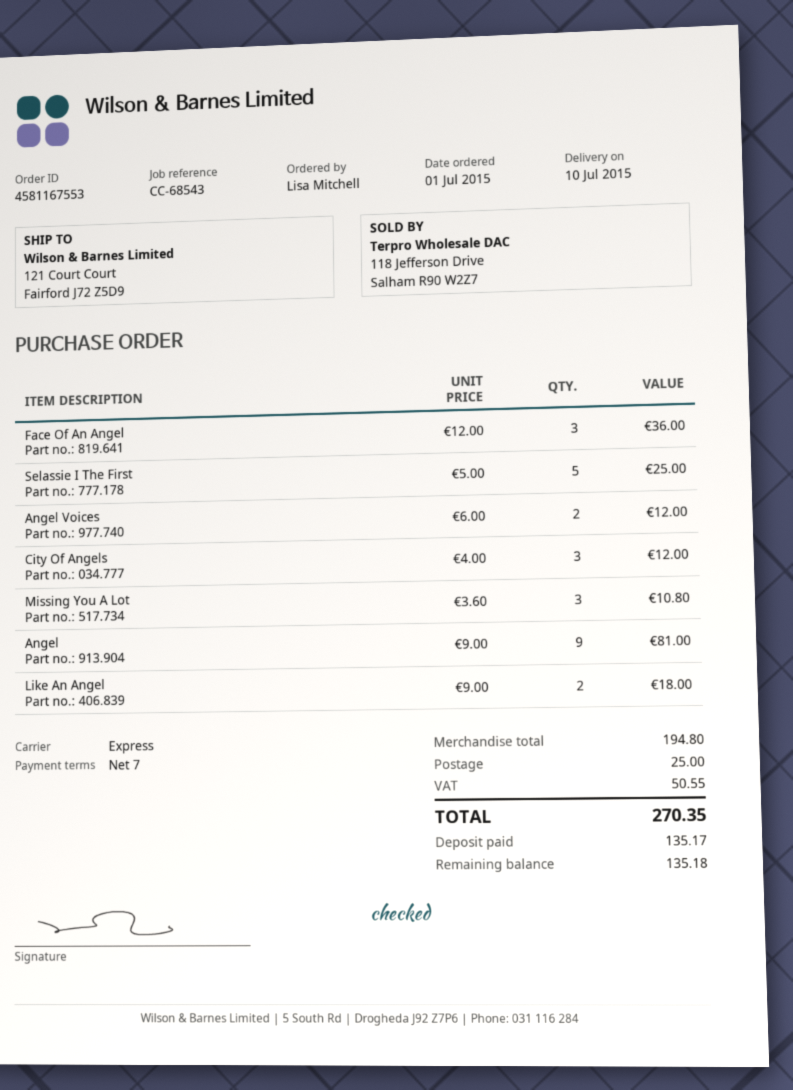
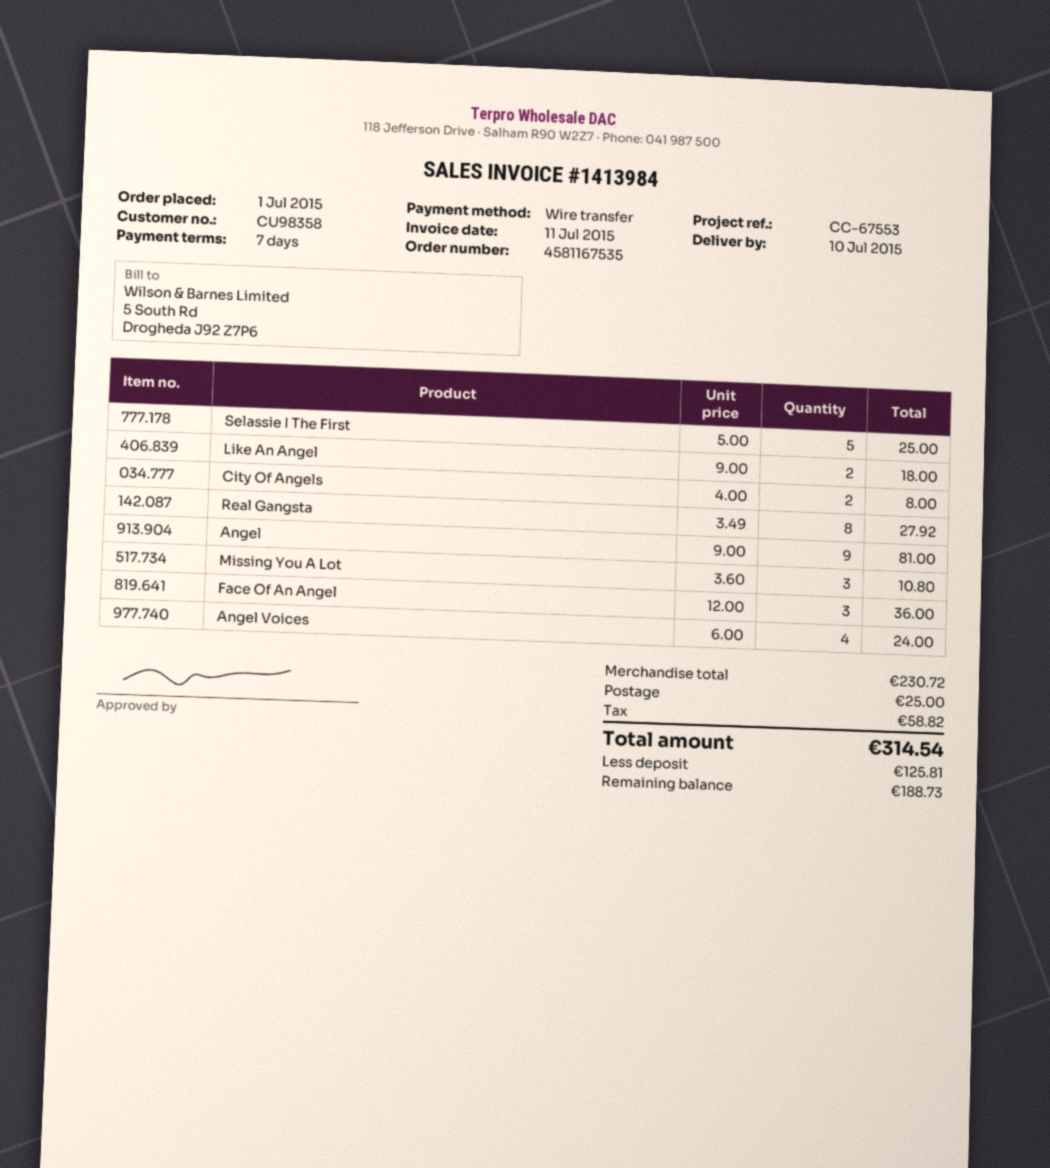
order number: 4581167553 -> 4581167535
reference: CC-68543 -> CC-67553
Angel Voices: 2 x 6.00 = 12.00 -> 4 x 6.00 = 24.00
City Of Angels: 3 x 4.00 = 12.00 -> 2 x 4.00 = 8.00
Real Gangsta: none -> 8 x 3.49 = 27.92
subtotal: 194.80 -> 230.72
tax: 50.55 -> 58.82
total: 270.35 -> 314.54
deposit: 135.17 -> 125.81
balance: 135.18 -> 188.73

